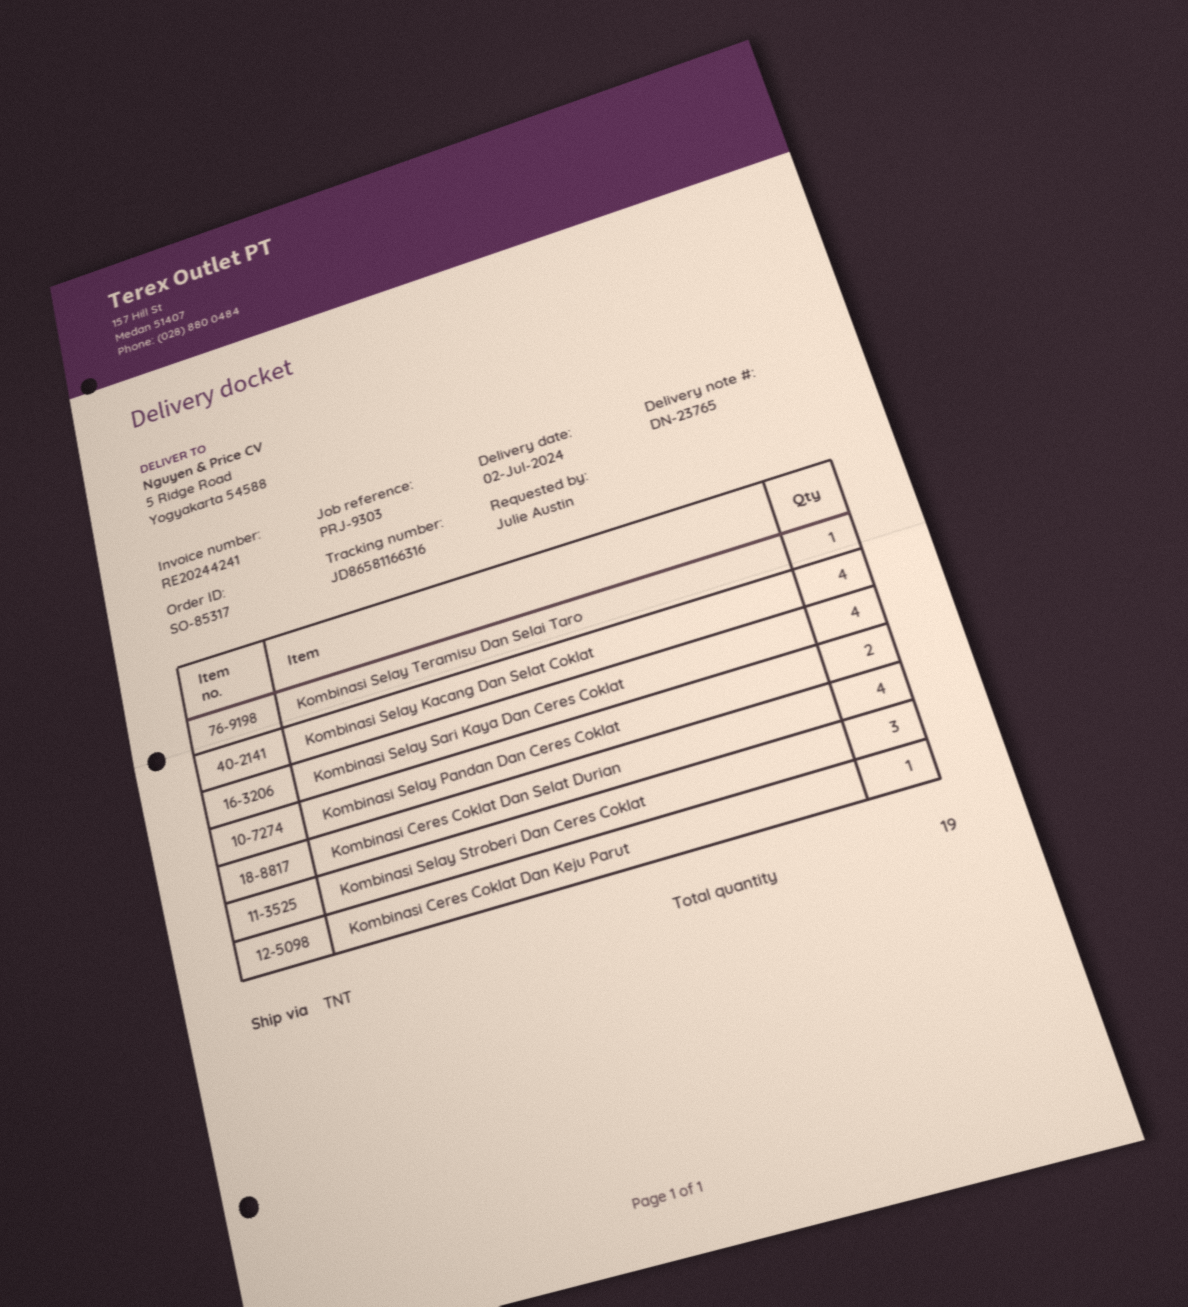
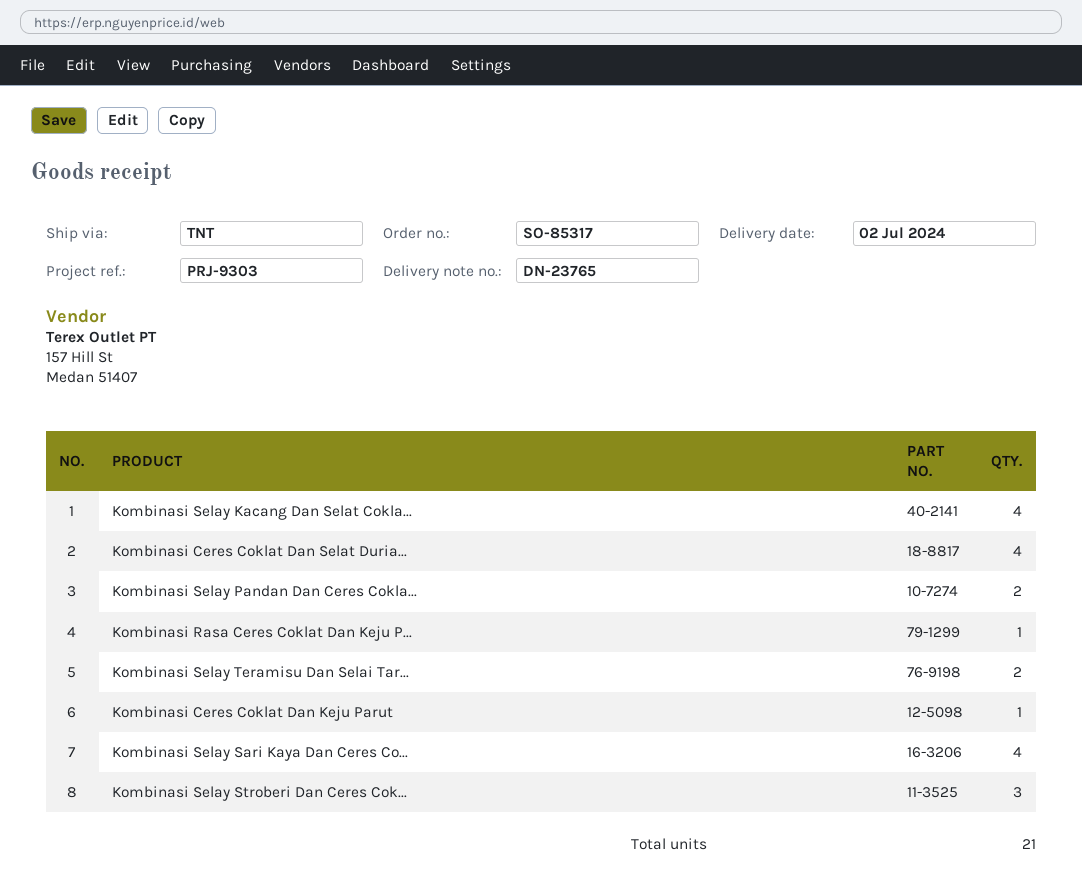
Kombinasi Selay Teramisu Dan Selai Taro: 1 -> 2
Kombinasi Rasa Ceres Coklat Dan Keju P...: none -> 1
total quantity: 19 -> 21

